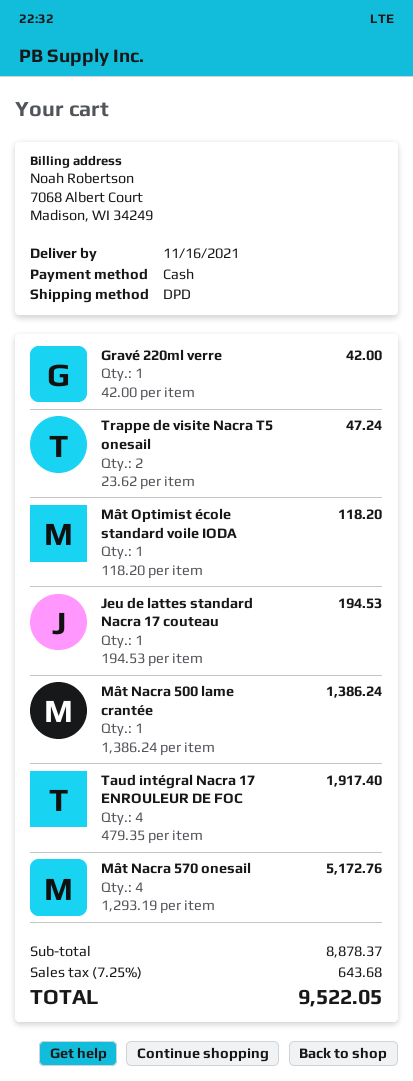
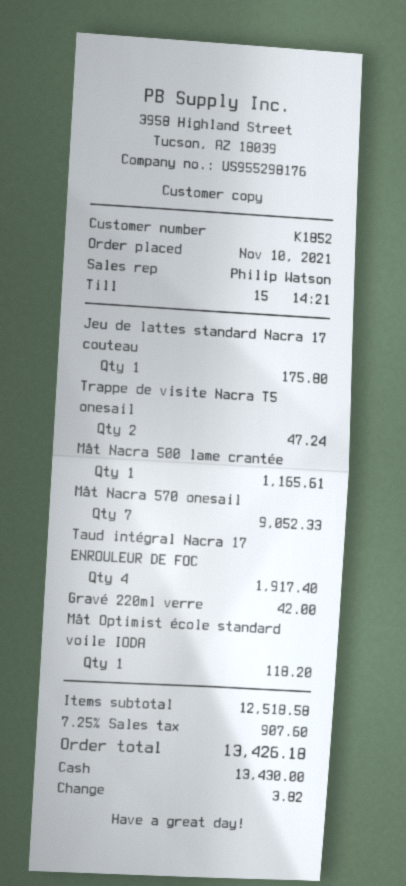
Jeu de lattes standard Nacra 17 couteau: 1 for 194.53 -> 1 for 175.80
Mât Nacra 500 lame crantée: 1 for 1386.24 -> 1 for 1165.61
Mât Nacra 570 onesail: 4 for 5172.76 -> 7 for 9052.33
subtotal: 8878.37 -> 12518.58
tax: 7.25% = 643.68 -> 7.25% = 907.60
total: 9522.05 -> 13426.18

